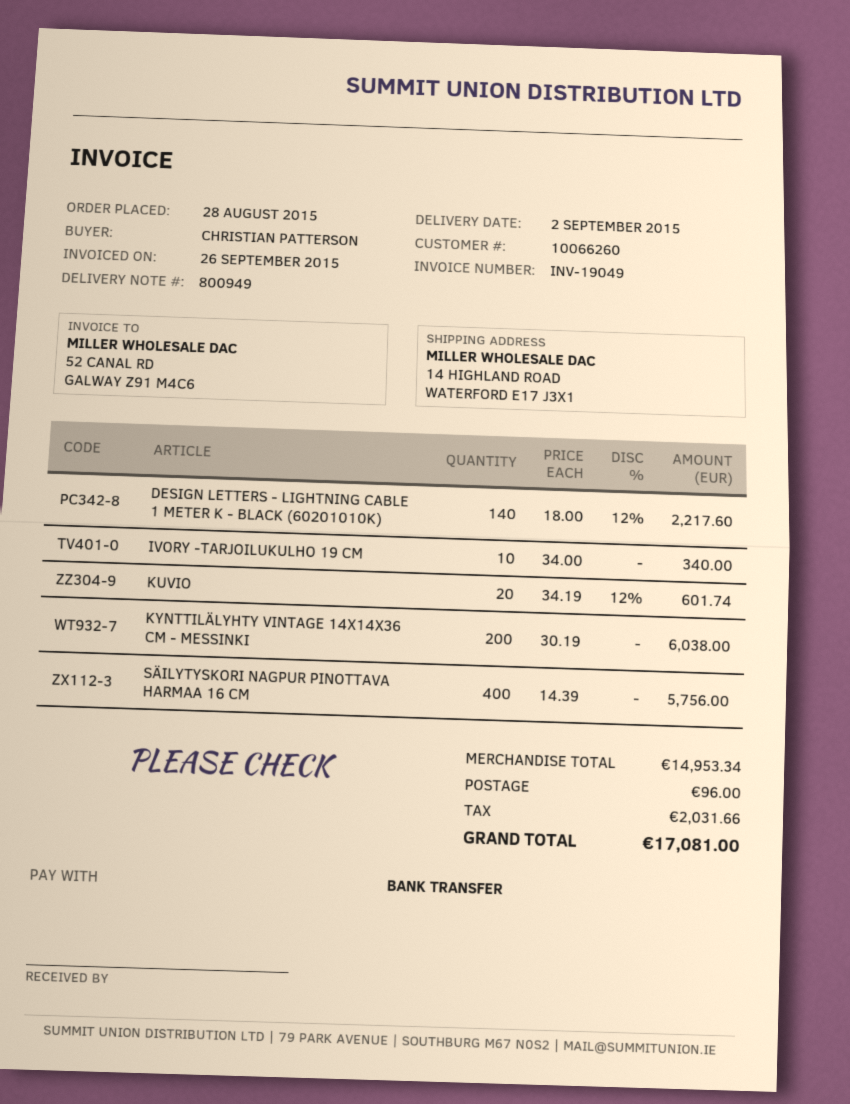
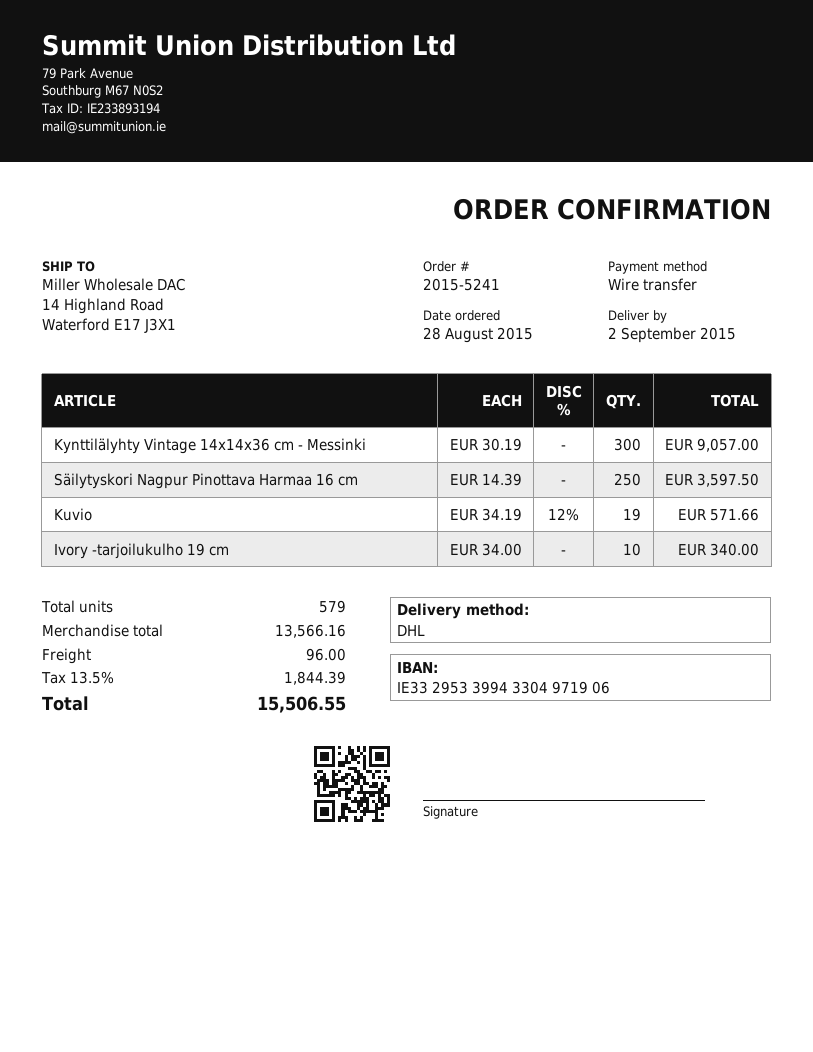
DESIGN LETTERS - LIGHTNING CABLE 1 METER K - BLACK (60201010K): 140 x 18.00 - 12% = 2217.60 -> none
KUVIO: 20 x 34.19 - 12% = 601.74 -> 19 x 34.19 - 12% = 571.66
KYNTTILÄLYHTY VINTAGE 14X14X36 CM - MESSINKI: 200 x 30.19 = 6038.00 -> 300 x 30.19 = 9057.00
SÄILYTYSKORI NAGPUR PINOTTAVA HARMAA 16 CM: 400 x 14.39 = 5756.00 -> 250 x 14.39 = 3597.50
subtotal: 14953.34 -> 13566.16
tax: 2031.66 -> 1844.39
total: 17081.00 -> 15506.55

